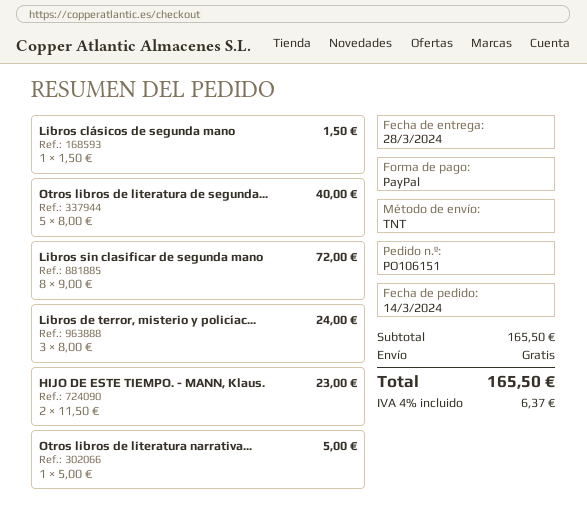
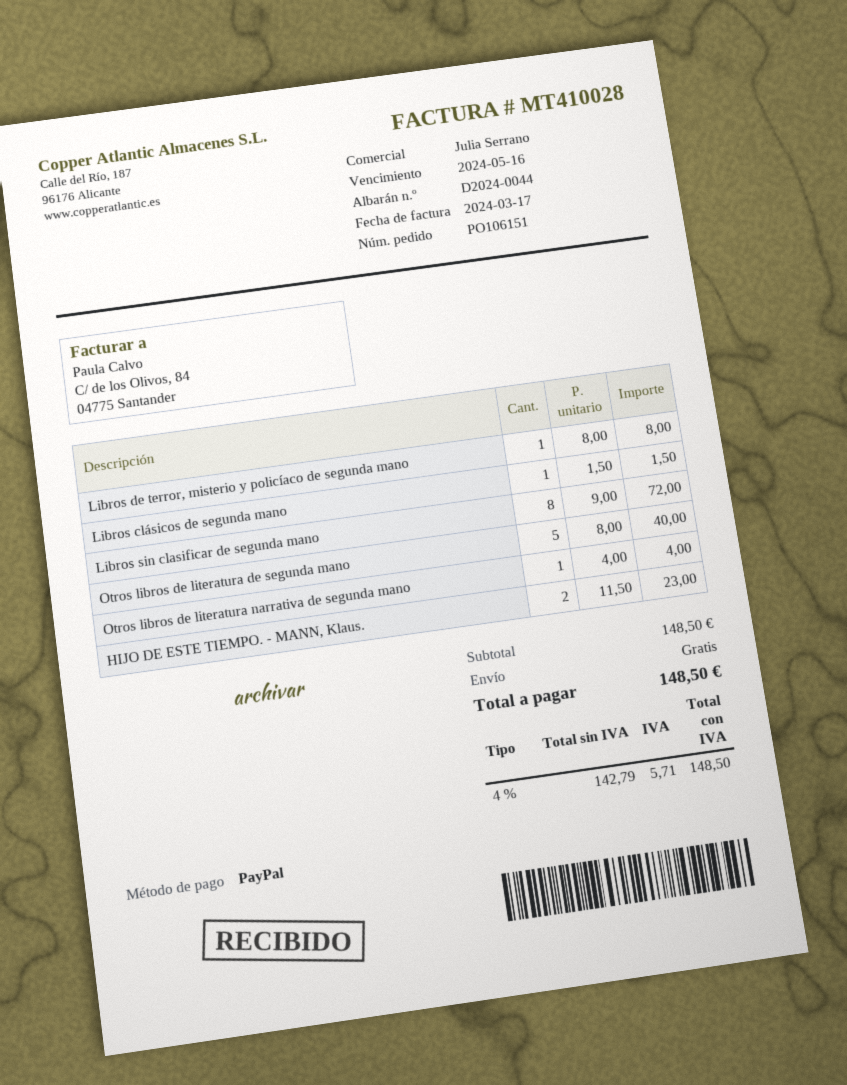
Libros de terror, misterio y policíac...: 3 x 8.00 = 24.00 -> 1 x 8.00 = 8.00
Otros libros de literatura narrativa...: 1 x 5.00 = 5.00 -> 1 x 4.00 = 4.00
subtotal: 165.50 -> 148.50
tax: 4% = 6.37 -> 4% = 5.71
total: 165.50 -> 148.50

